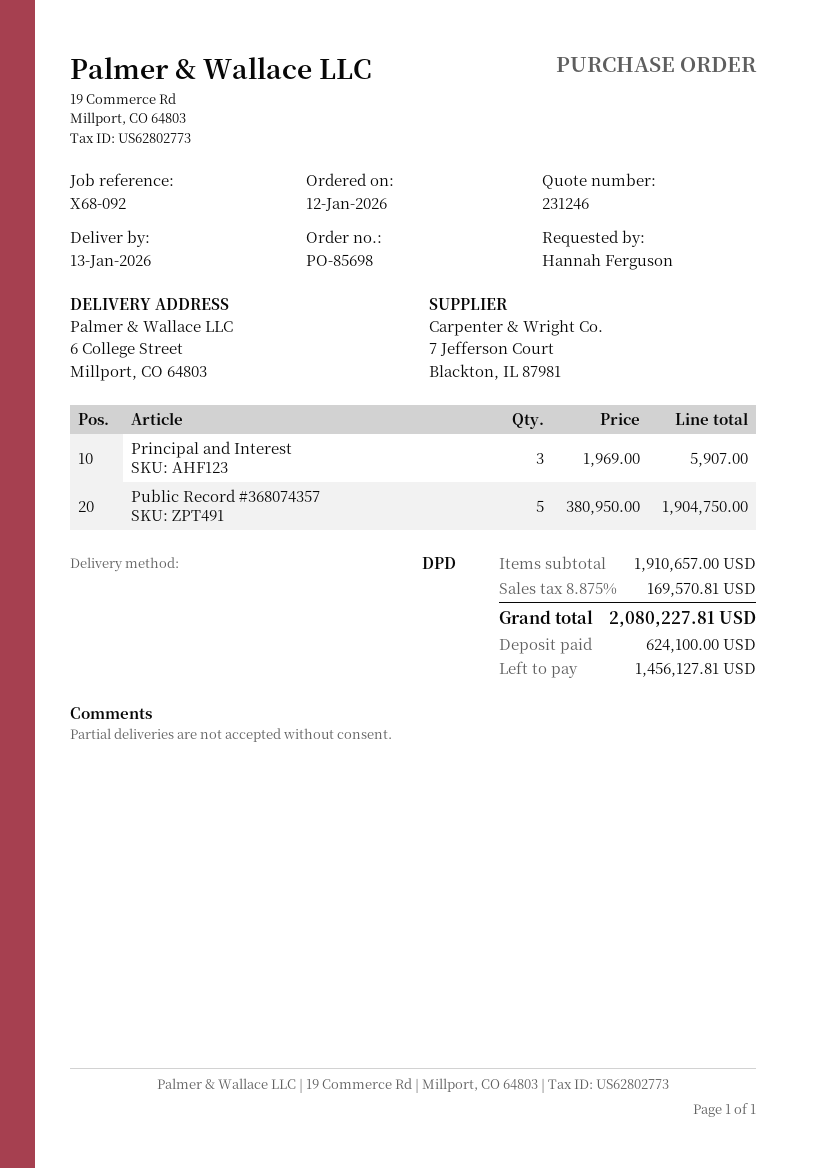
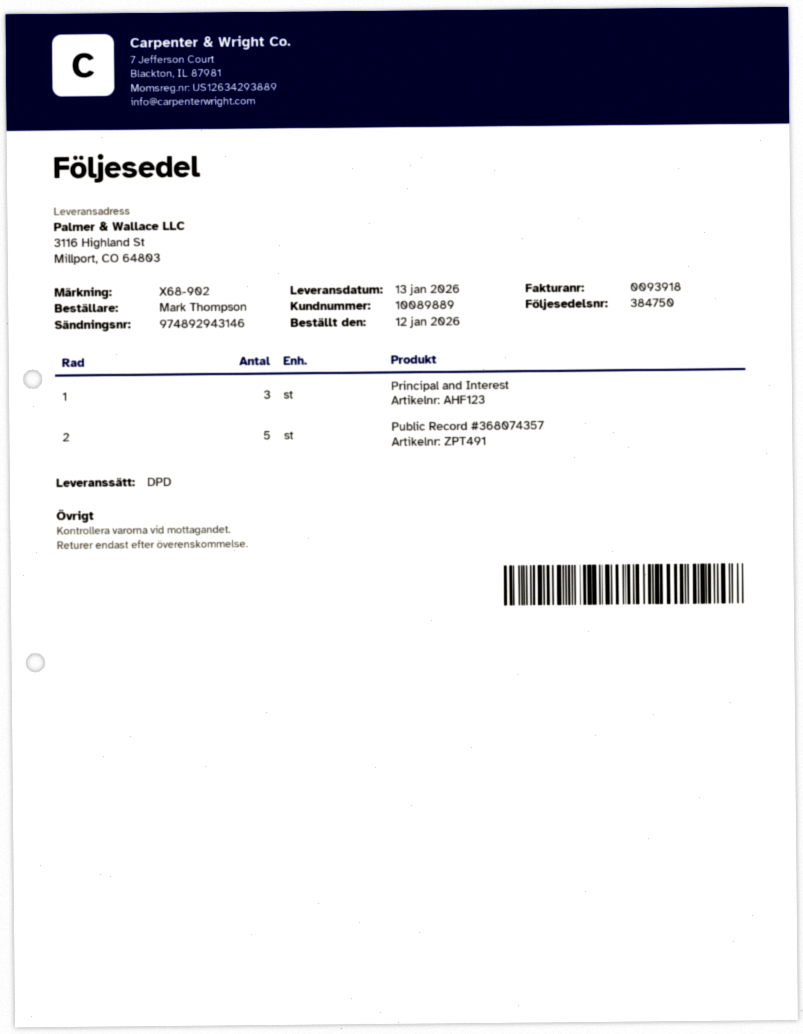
reference: X68-092 -> X68-902
ordered by: Hannah Ferguson -> Mark Thompson
ship to: 6 College Street, Millport, CO 64803 -> 3116 Highland St, Millport, CO 64803

